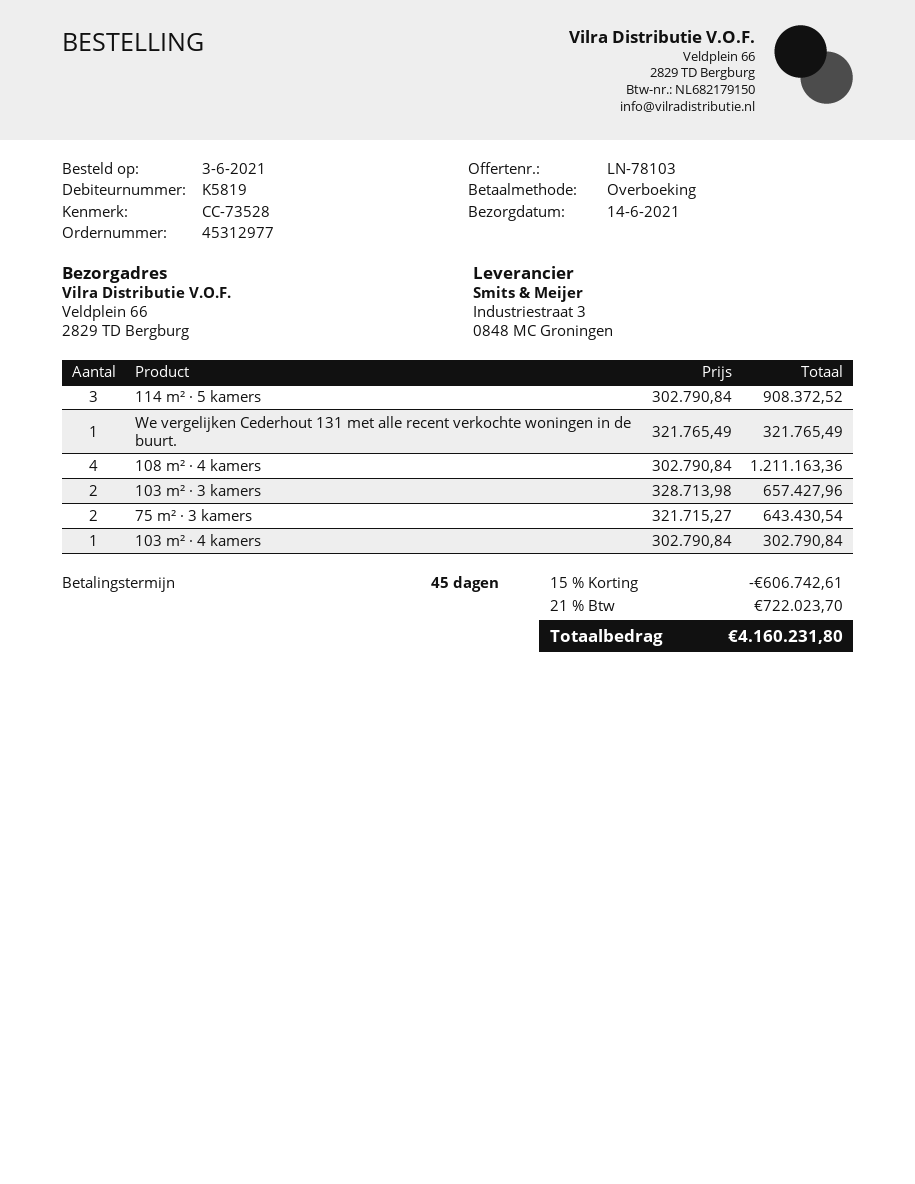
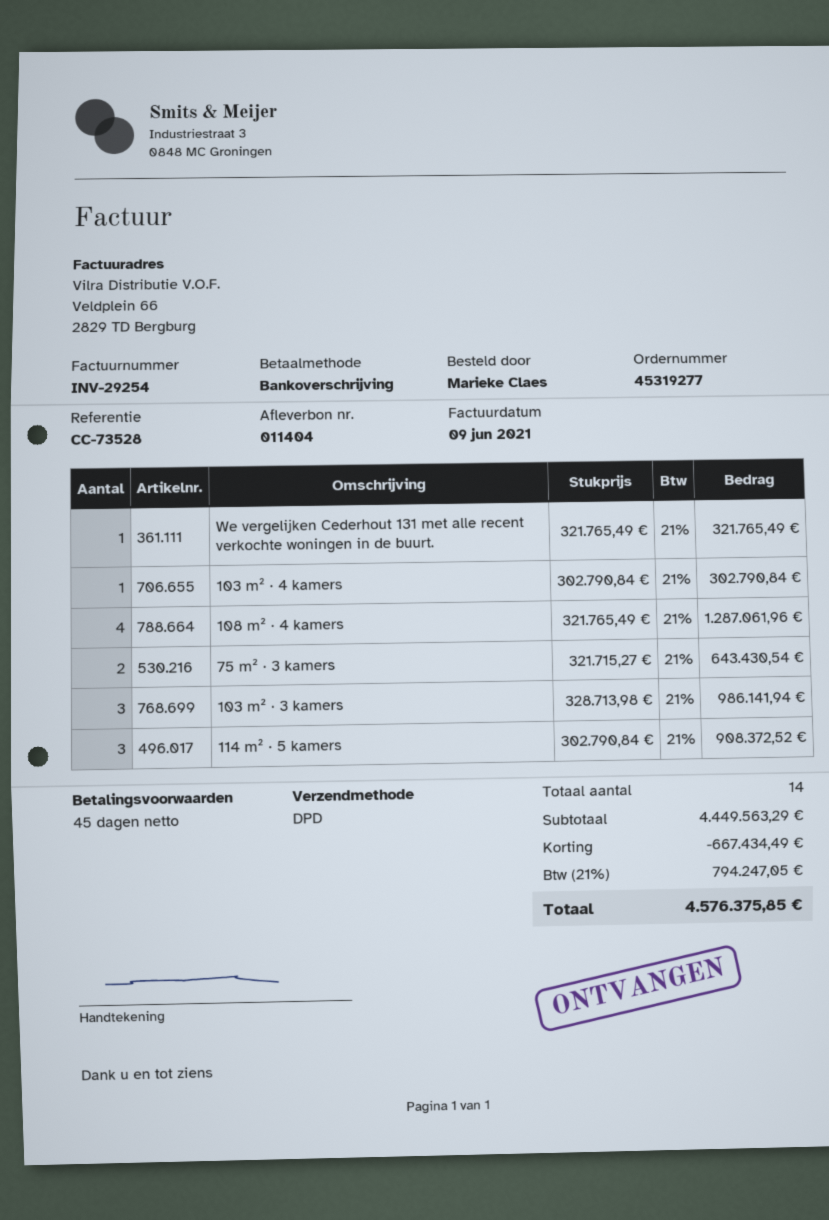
order number: 45312977 -> 45319277
108 m² · 4 kamers: 4 x 302790.84 = 1211163.36 -> 4 x 321765.49 = 1287061.96
103 m² · 3 kamers: 2 x 328713.98 = 657427.96 -> 3 x 328713.98 = 986141.94
discount: 606742.61 -> 667434.49
tax: 21% = 722023.70 -> 21% = 794247.05
total: 4160231.80 -> 4576375.85

